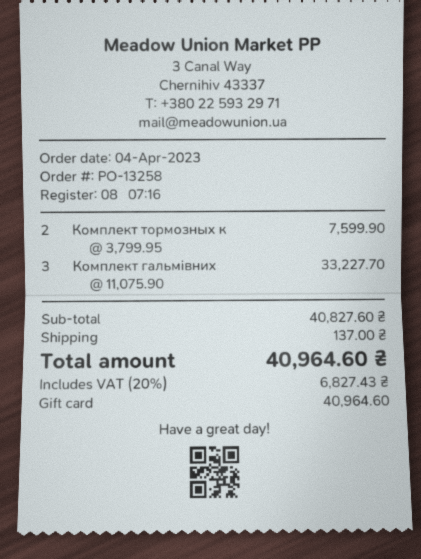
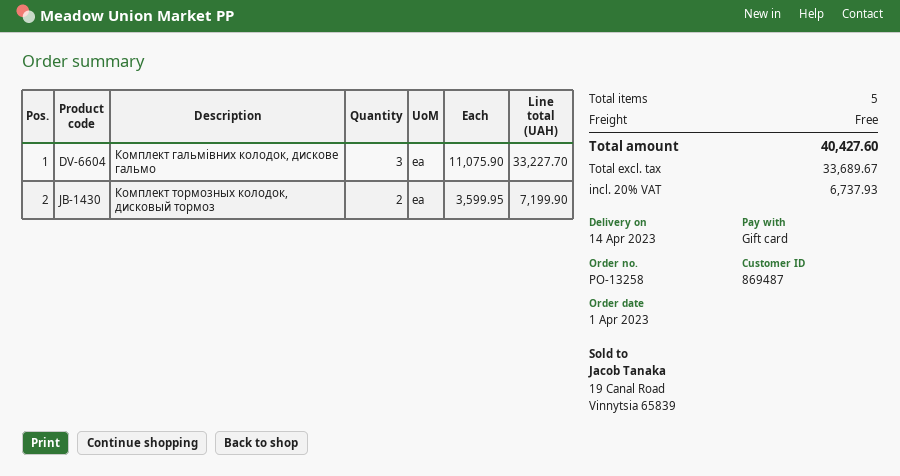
order date: 2023-04-04 -> 2023-04-01
Комплект тормозных к: 2 x 3799.95 = 7599.90 -> 2 x 3599.95 = 7199.90
shipping: 137.00 -> 0.00
tax: 20% = 6827.43 -> 20% = 6737.93
total: 40964.60 -> 40427.60

